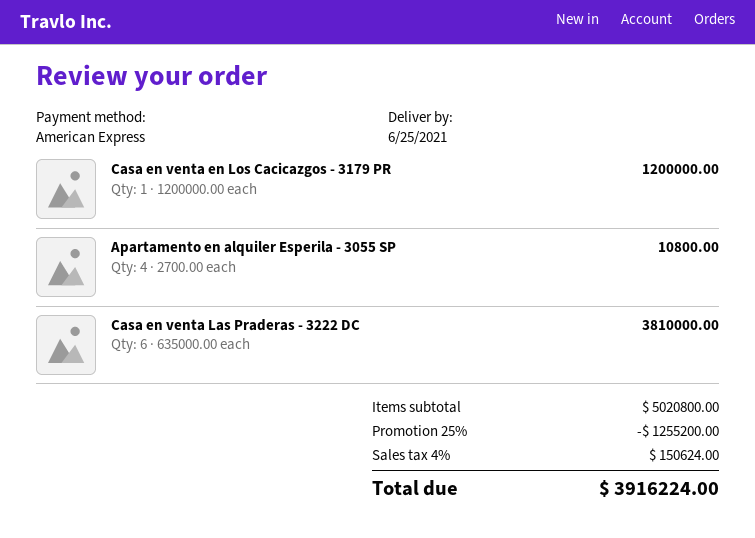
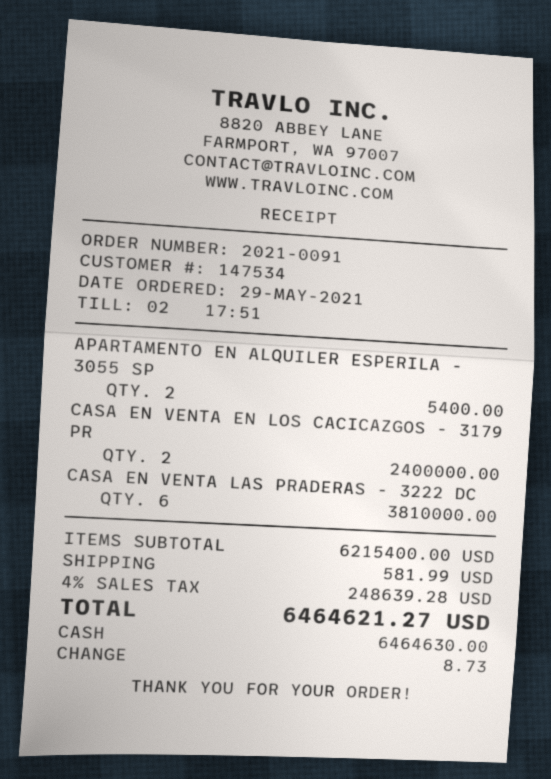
payment method: American Express -> cash
Casa en venta en Los Cacicazgos - 3179 PR: 1 for 1200000.00 -> 2 for 2400000.00
Apartamento en alquiler Esperila - 3055 SP: 4 for 10800.00 -> 2 for 5400.00
subtotal: 5020800.00 -> 6215400.00
discount: 25% = 1255200.00 -> none
shipping: none -> 581.99
tax: 4% = 150624.00 -> 4% = 248639.28
total: 3916224.00 -> 6464621.27

